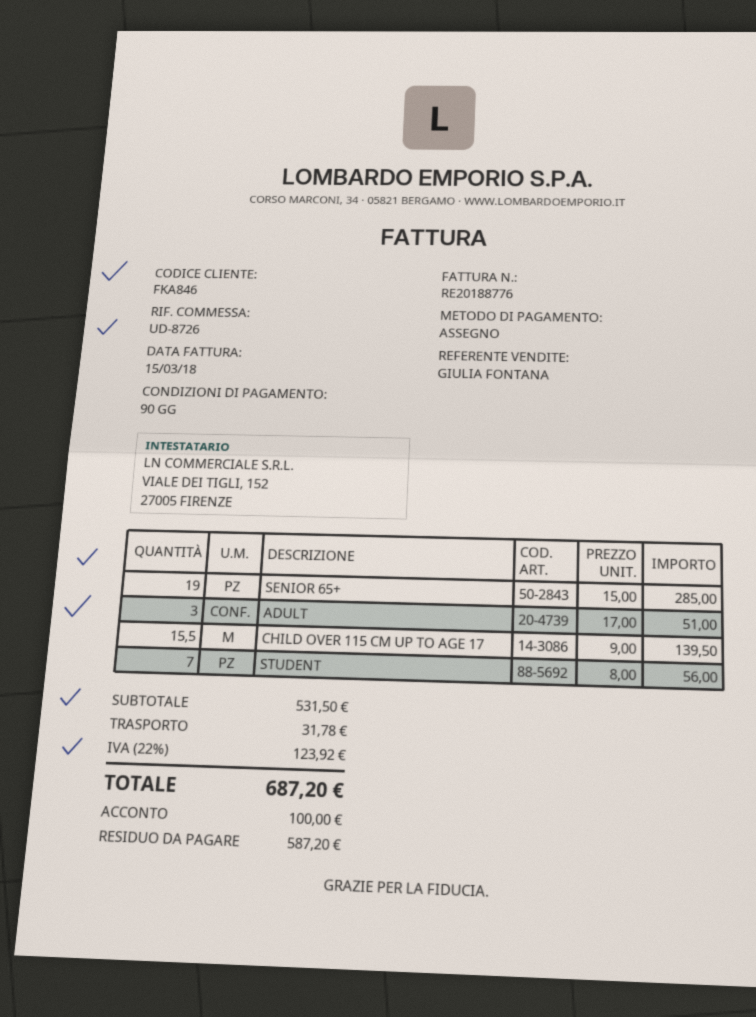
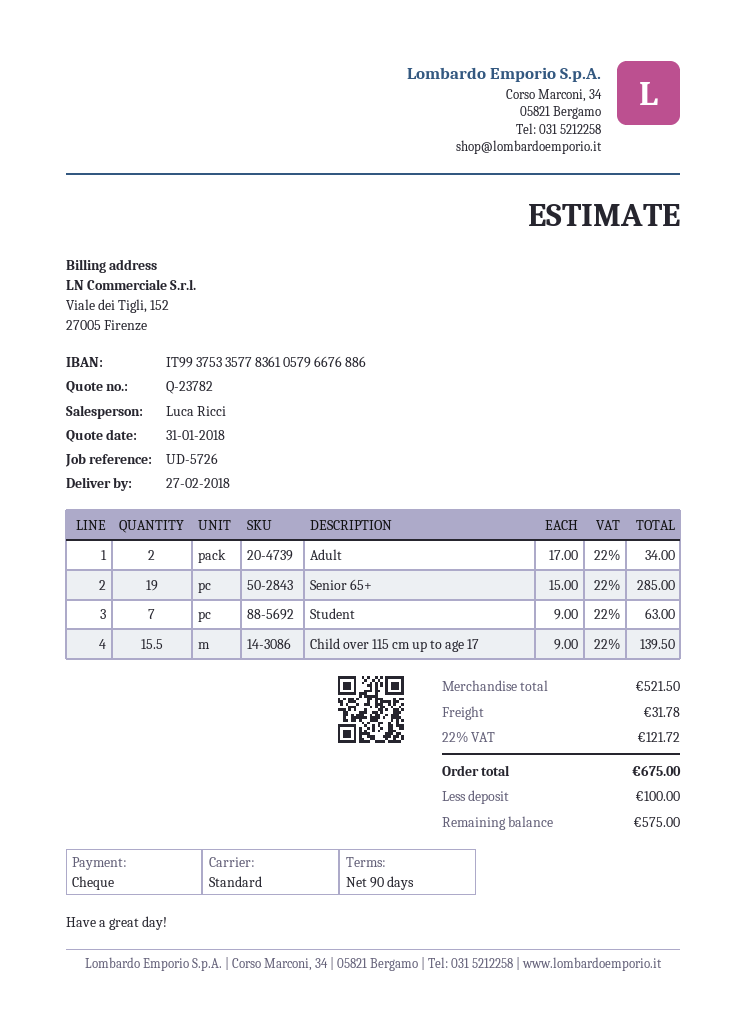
reference: UD-8726 -> UD-5726
sales rep: GIULIA FONTANA -> Luca Ricci
ADULT: 3 x 17.00 = 51.00 -> 2 x 17.00 = 34.00
STUDENT: 7 x 8.00 = 56.00 -> 7 x 9.00 = 63.00
subtotal: 531.50 -> 521.50
tax: 22% = 123.92 -> 22% = 121.72
total: 687.20 -> 675.00
balance: 587.20 -> 575.00

